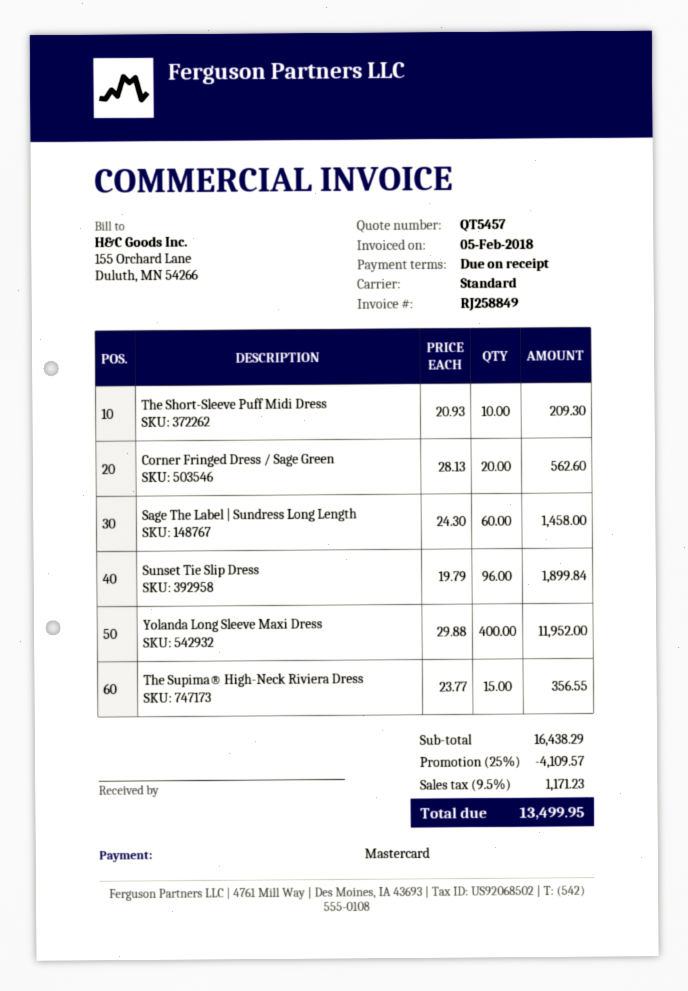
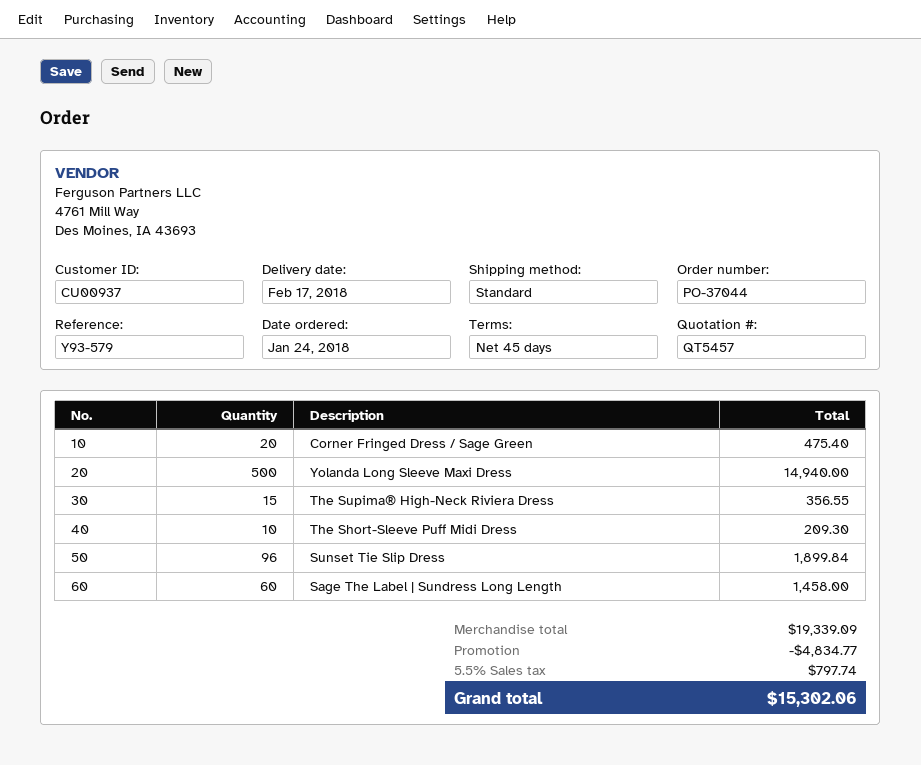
payment terms: on receipt -> 45 days
Corner Fringed Dress / Sage Green: 20 for 562.60 -> 20 for 475.40
Yolanda Long Sleeve Maxi Dress: 400 for 11952.00 -> 500 for 14940.00
subtotal: 16438.29 -> 19339.09
discount: 4109.57 -> 4834.77
tax: 9.5% = 1171.23 -> 5.5% = 797.74
total: 13499.95 -> 15302.06

